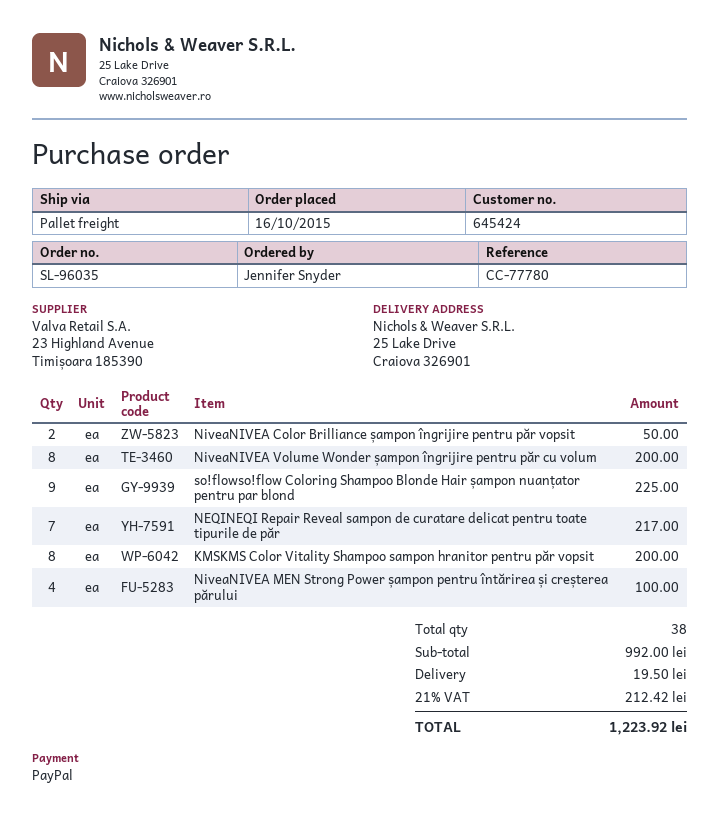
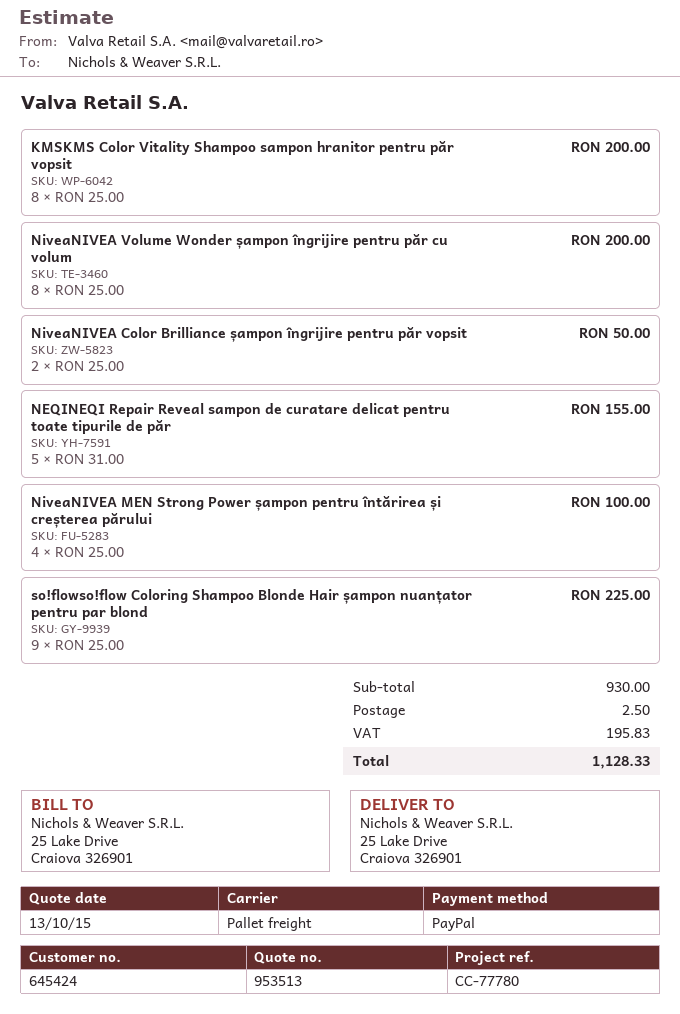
NEQINEQI Repair Reveal sampon de curatare delicat pentru toate tipurile de păr: 7 for 217.00 -> 5 for 155.00
subtotal: 992.00 -> 930.00
shipping: 19.50 -> 2.50
tax: 212.42 -> 195.83
total: 1223.92 -> 1128.33

